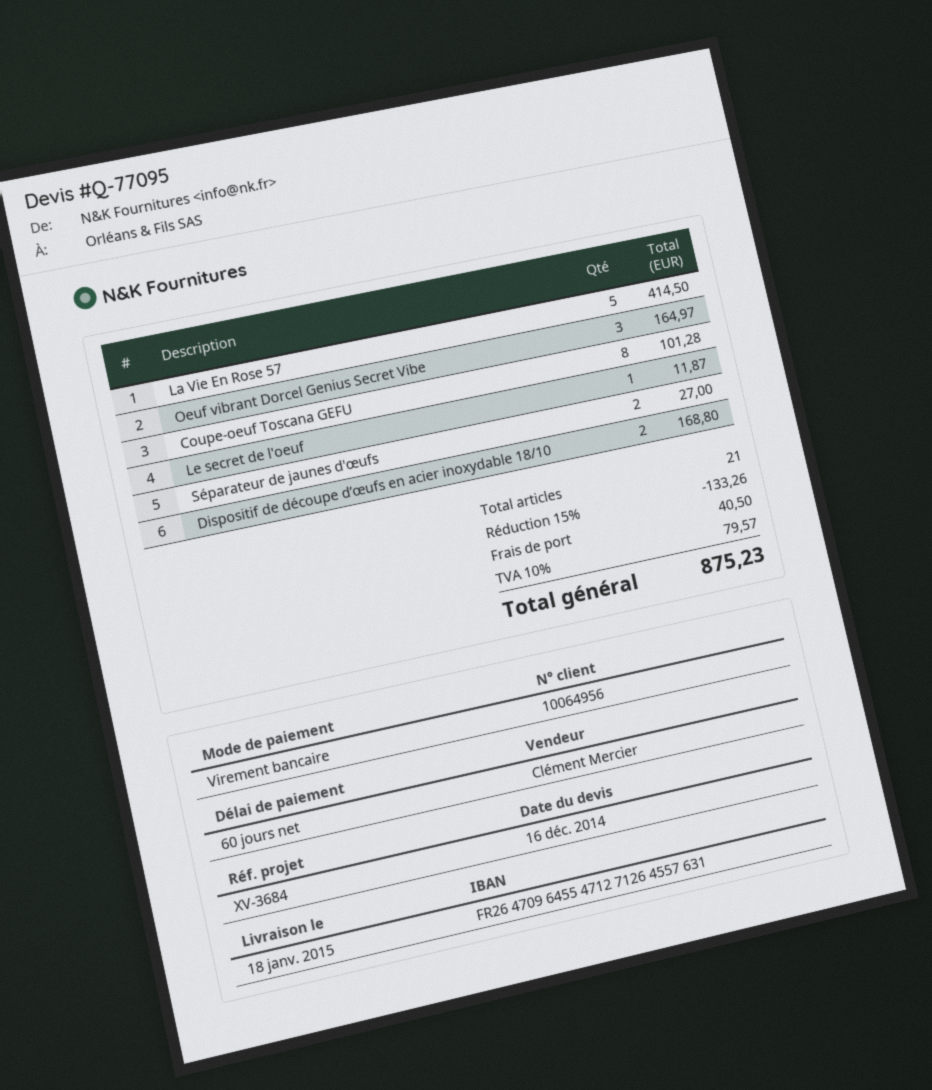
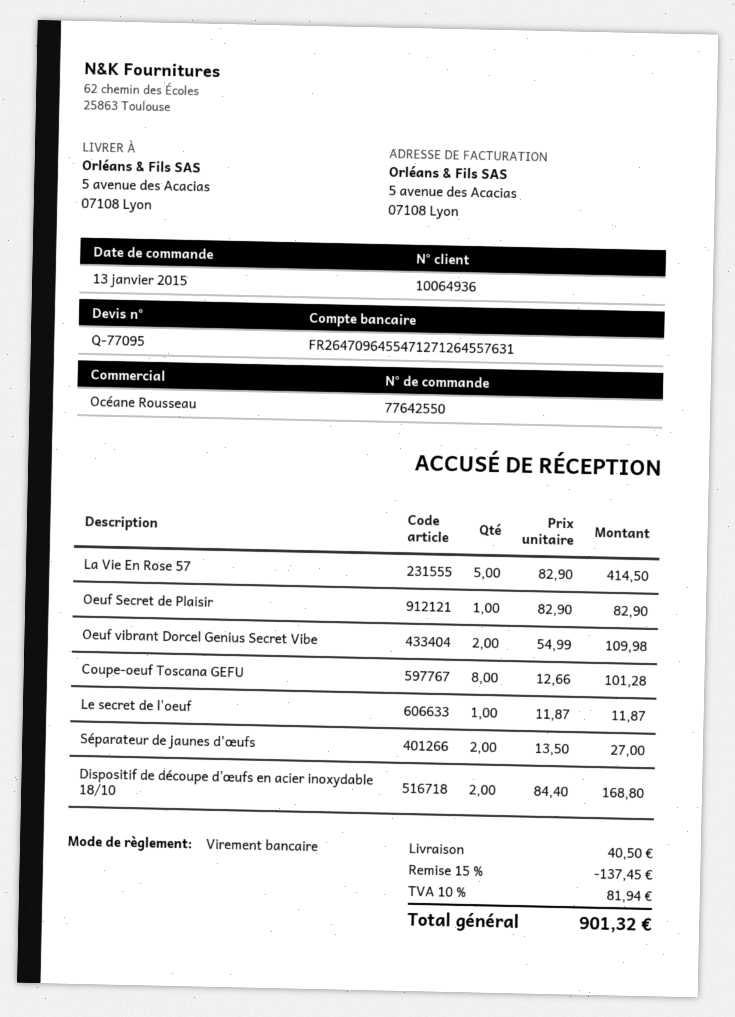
customer number: 10064956 -> 10064936
sales rep: Clément Mercier -> Océane Rousseau
Oeuf vibrant Dorcel Genius Secret Vibe: 3 for 164.97 -> 2 for 109.98
Oeuf Secret de Plaisir: none -> 1 for 82.90
discount: 15% = 133.26 -> 15% = 137.45
tax: 10% = 79.57 -> 10% = 81.94
total: 875.23 -> 901.32

